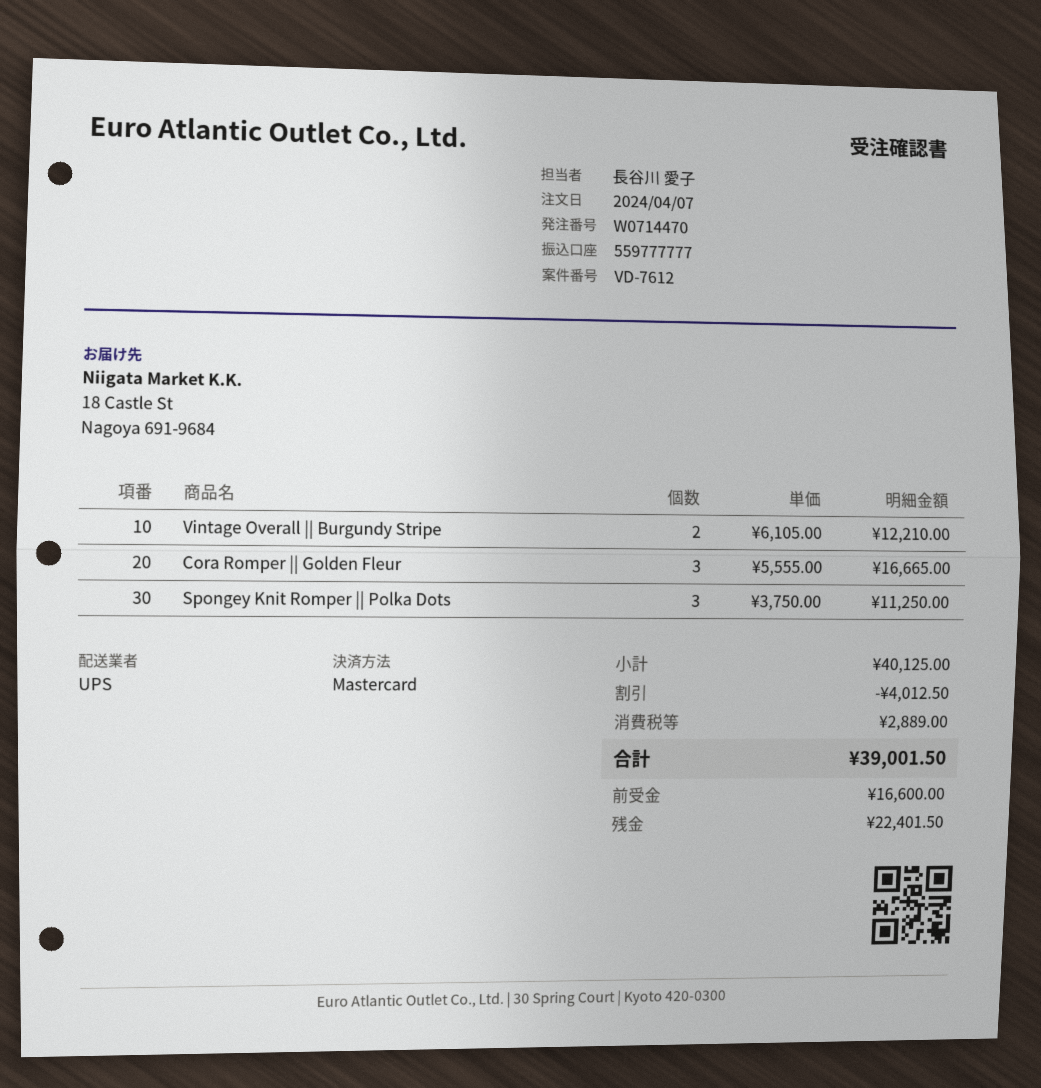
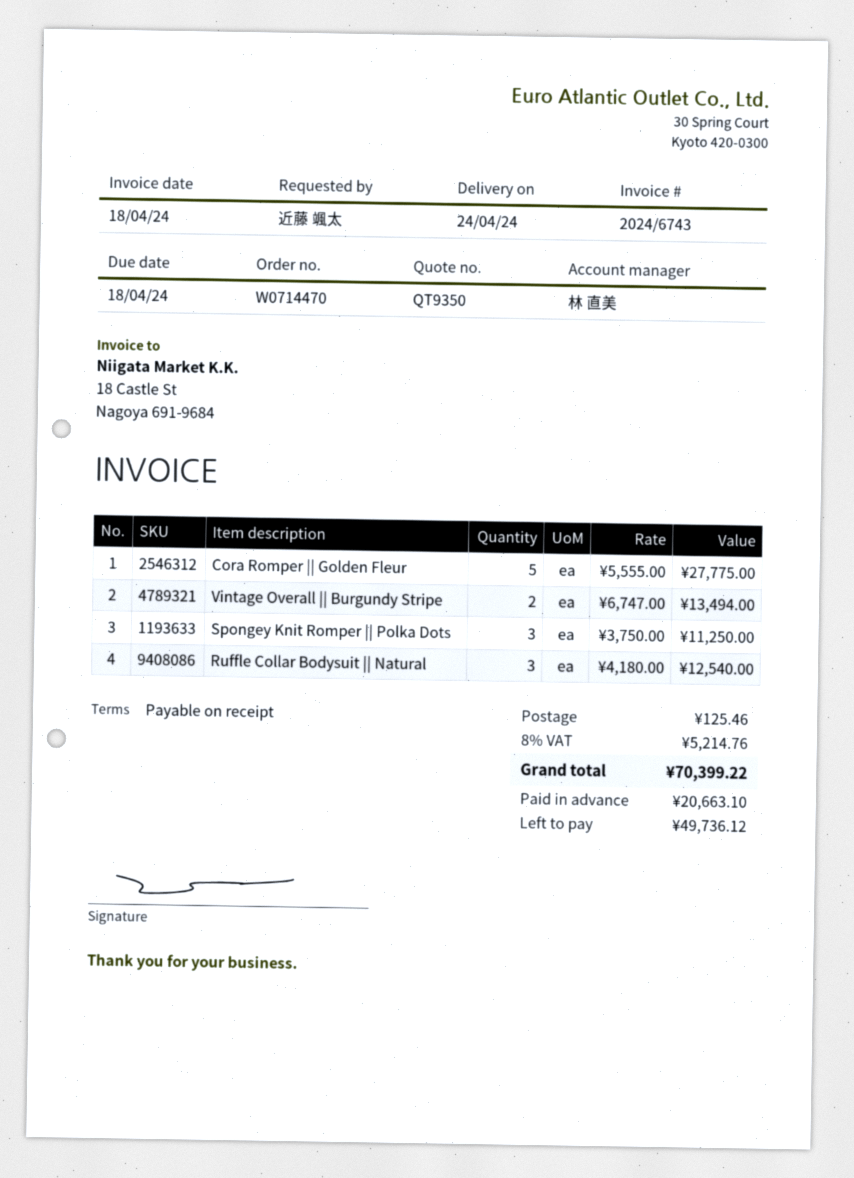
sales rep: 長谷川 愛子 -> 林 直美
Vintage Overall || Burgundy Stripe: 2 x 6105.00 = 12210.00 -> 2 x 6747.00 = 13494.00
Cora Romper || Golden Fleur: 3 x 5555.00 = 16665.00 -> 5 x 5555.00 = 27775.00
Ruffle Collar Bodysuit || Natural: none -> 3 x 4180.00 = 12540.00
discount: 4012.50 -> none
shipping: none -> 125.46
tax: 2889.00 -> 5214.76
total: 39001.50 -> 70399.22
deposit: 16600.00 -> 20663.10
balance: 22401.50 -> 49736.12

